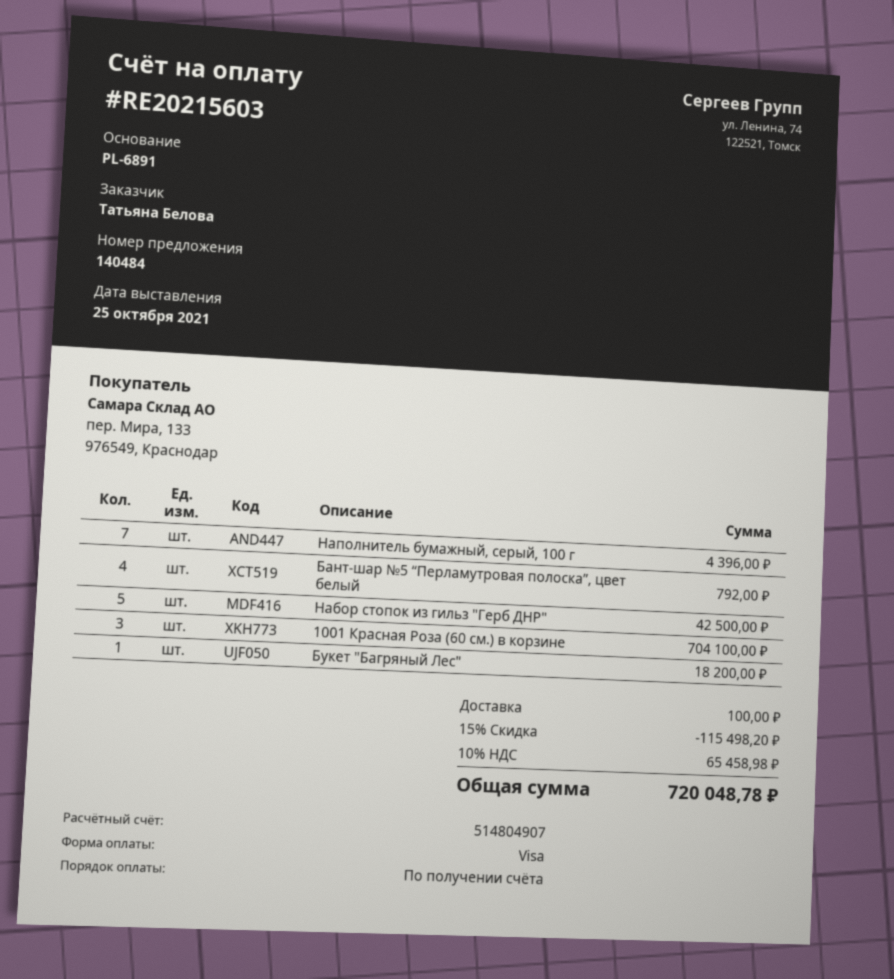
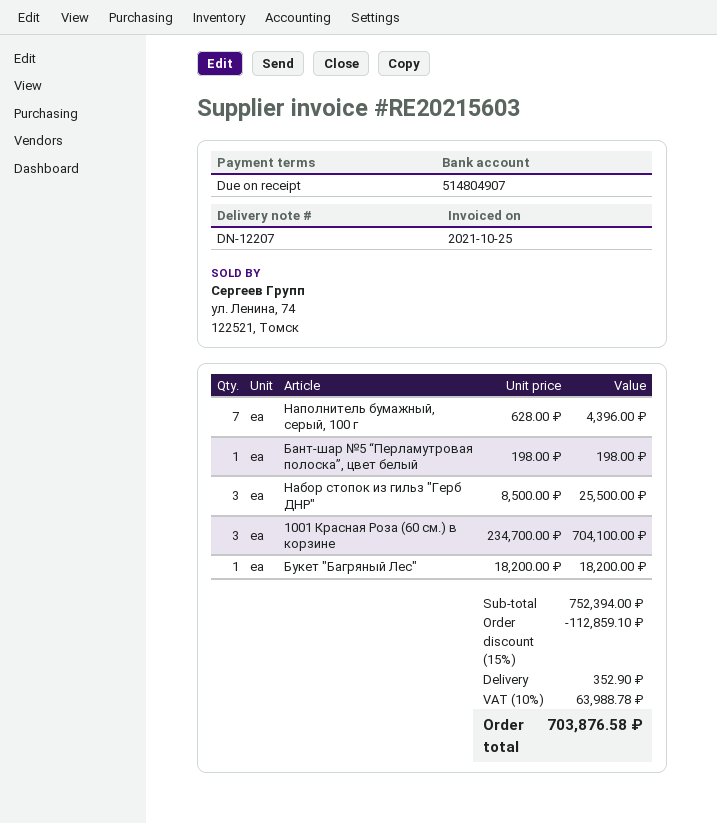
Бант-шар №5 “Перламутровая полоска”, цвет белый: 4 for 792.00 -> 1 for 198.00
Набор стопок из гильз "Герб ДНР": 5 for 42500.00 -> 3 for 25500.00
discount: 15% = 115498.20 -> 15% = 112859.10
shipping: 100.00 -> 352.90
tax: 10% = 65458.98 -> 10% = 63988.78
total: 720048.78 -> 703876.58

